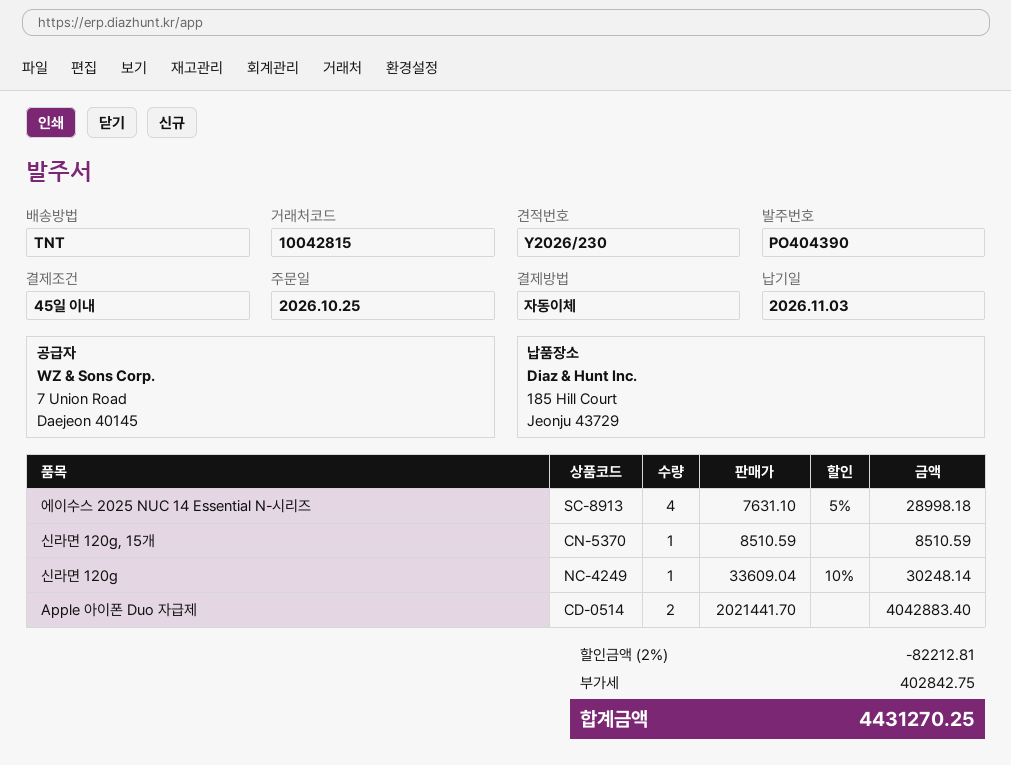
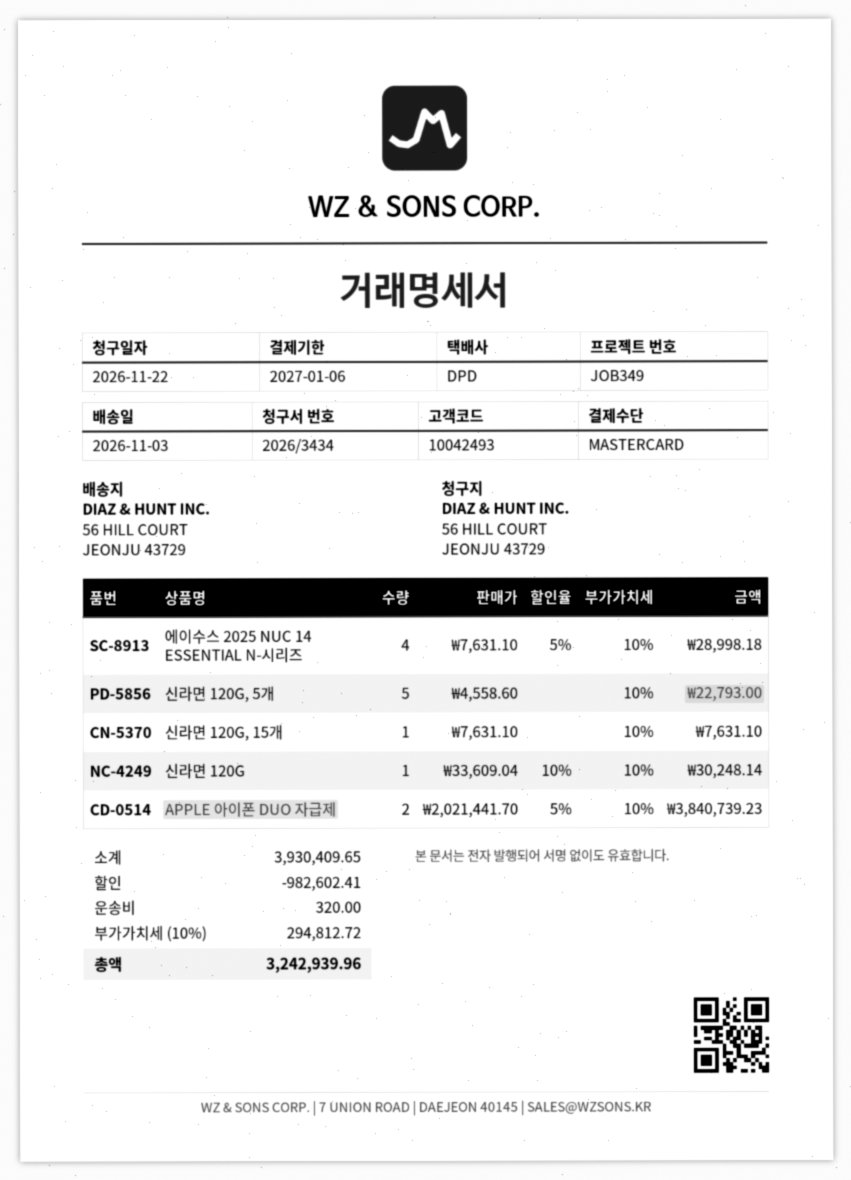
customer number: 10042815 -> 10042493
payment method: direct debit -> Mastercard
shipping method: TNT -> DPD
ship to: 185 Hill Court, Jeonju 43729 -> 56 HILL COURT, JEONJU 43729
신라면 120g, 15개: 1 x 8510.59 = 8510.59 -> 1 x 7631.10 = 7631.10
Apple 아이폰 Duo 자급제: 2 x 2021441.70 = 4042883.40 -> 2 x 2021441.70 - 5% = 3840739.23
신라면 120G, 5개: none -> 5 x 4558.60 = 22793.00
discount: 82212.81 -> 982602.41
shipping: none -> 320.00
tax: 402842.75 -> 294812.72
total: 4431270.25 -> 3242939.96

